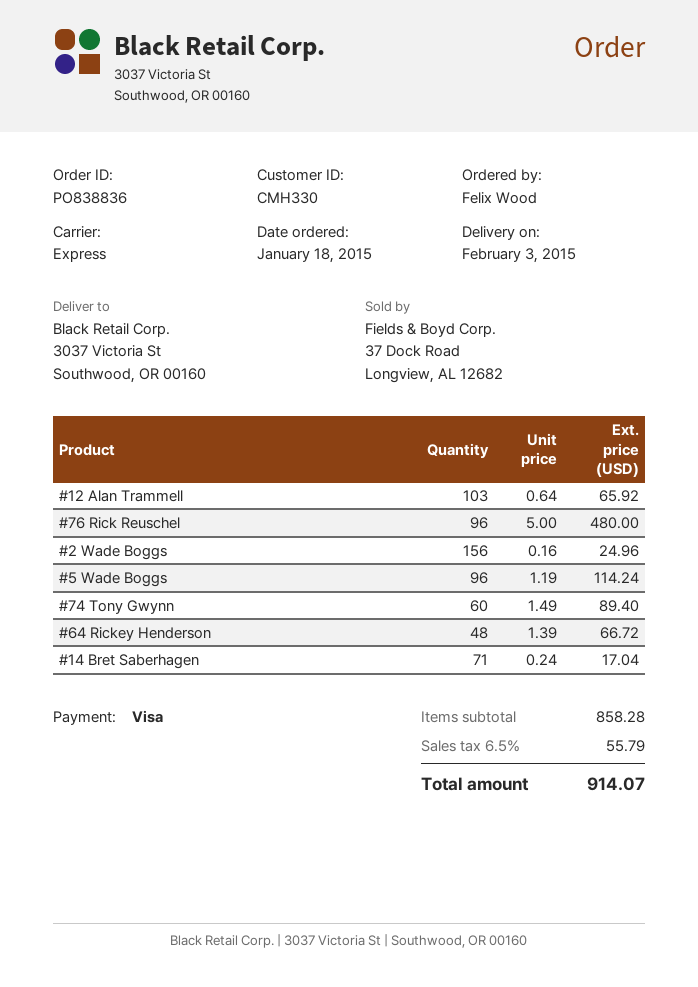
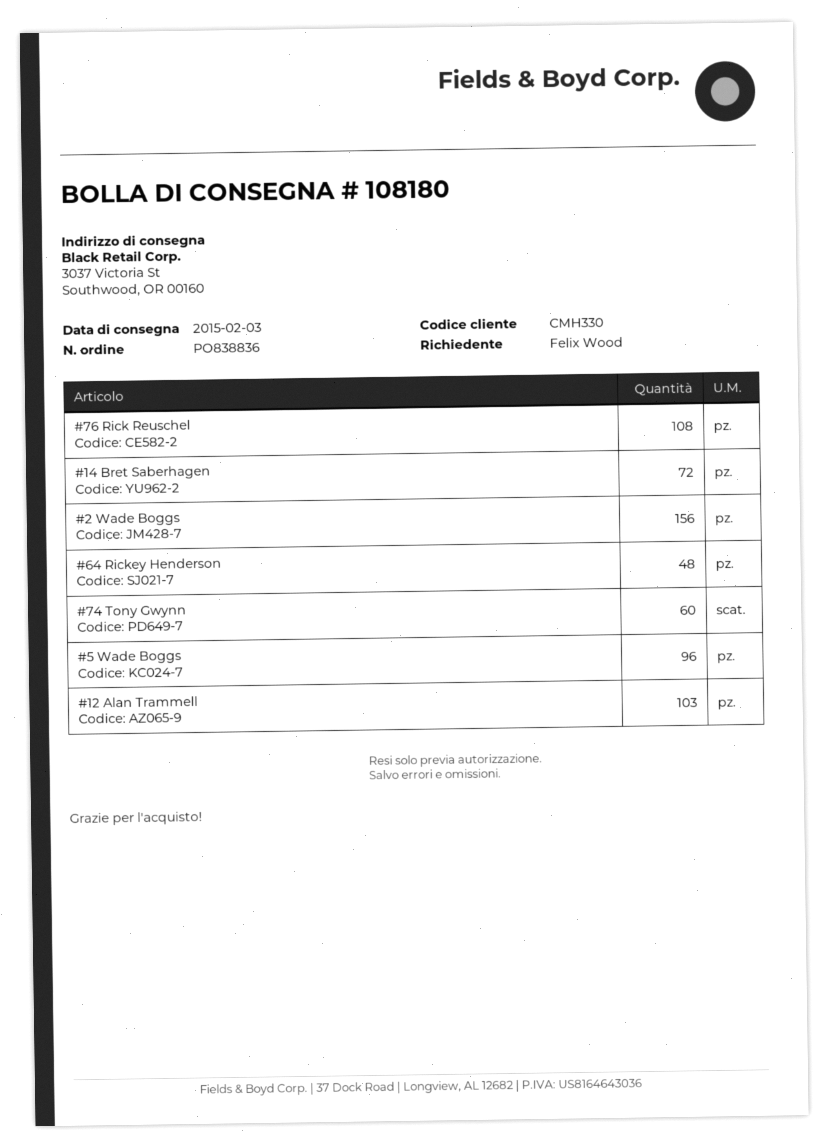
#76 Rick Reuschel: 96 -> 108
#14 Bret Saberhagen: 71 -> 72

